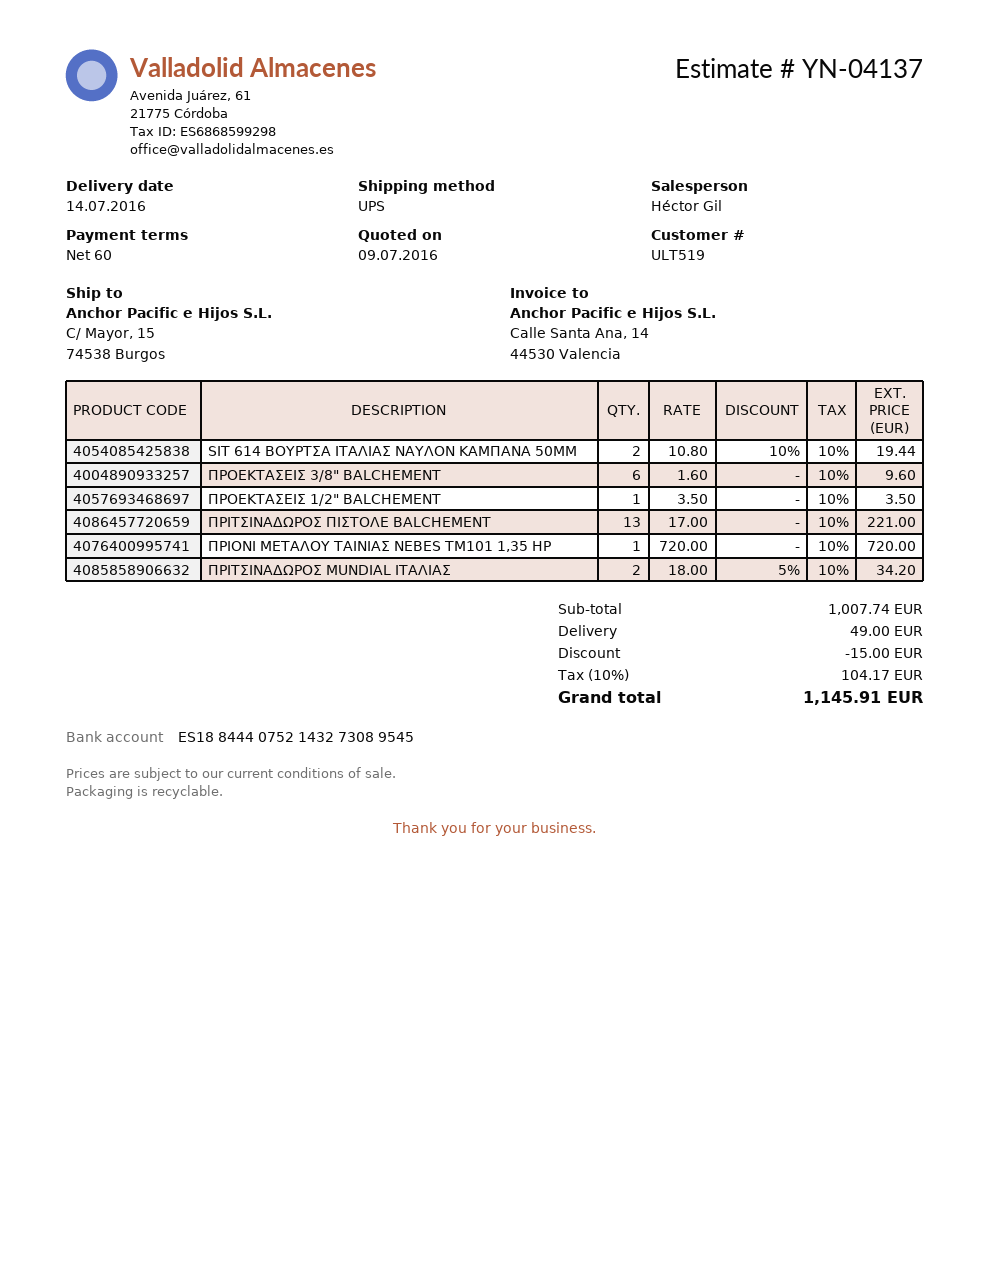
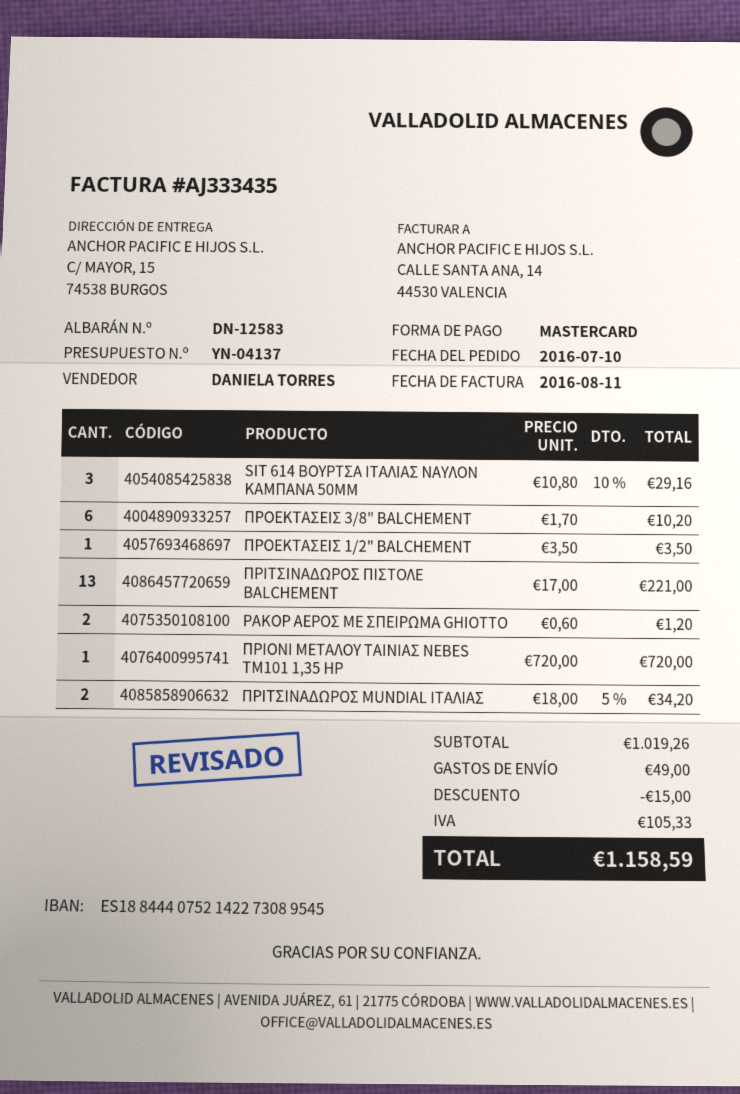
sales rep: Héctor Gil -> DANIELA TORRES
bank account: ES1884440752143273089545 -> ES1884440752142273089545
SIT 614 ΒΟΥΡΤΣΑ ΙΤΑΛΙΑΣ ΝΑΥΛΟΝ ΚΑΜΠΑΝΑ 50ΜΜ: 2 x 10.80 - 10% = 19.44 -> 3 x 10.80 - 10% = 29.16
ΠΡΟΕΚΤΑΣΕΙΣ 3/8" BALCHEMENT: 6 x 1.60 = 9.60 -> 6 x 1.70 = 10.20
ΡΑΚΟΡ ΑΕΡΟΣ ΜΕ ΣΠΕΙΡΩΜΑ GHIOTTO: none -> 2 x 0.60 = 1.20
subtotal: 1007.74 -> 1019.26
tax: 104.17 -> 105.33
total: 1145.91 -> 1158.59

